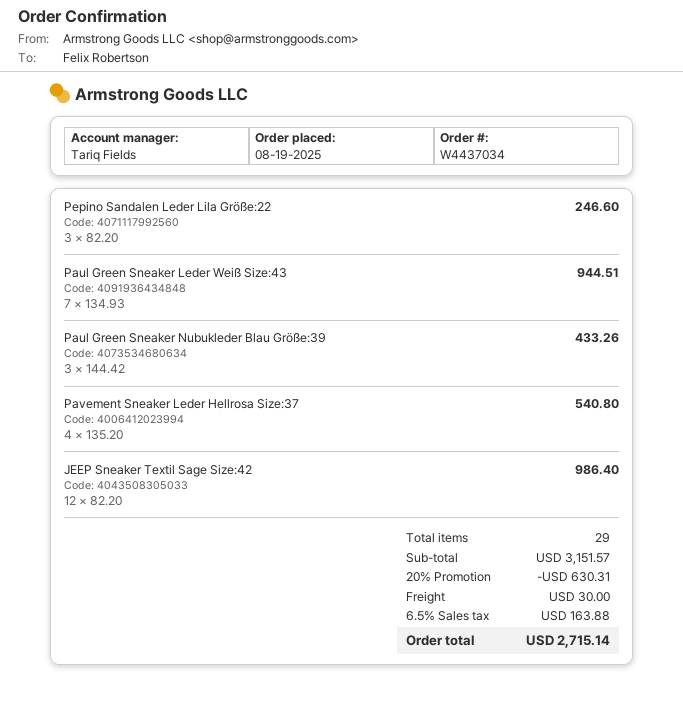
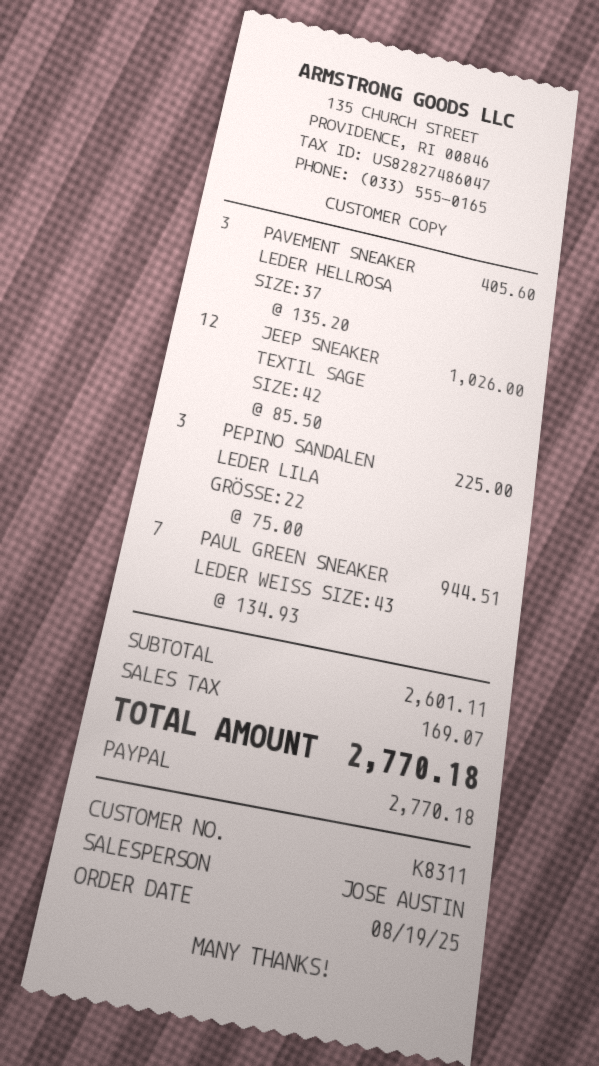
sales rep: Tariq Fields -> JOSE AUSTIN
Pepino Sandalen Leder Lila Größe:22: 3 x 82.20 = 246.60 -> 3 x 75.00 = 225.00
Paul Green Sneaker Nubukleder Blau Größe:39: 3 x 144.42 = 433.26 -> none
Pavement Sneaker Leder Hellrosa Size:37: 4 x 135.20 = 540.80 -> 3 x 135.20 = 405.60
JEEP Sneaker Textil Sage Size:42: 12 x 82.20 = 986.40 -> 12 x 85.50 = 1026.00
subtotal: 3151.57 -> 2601.11
discount: 20% = 630.31 -> none
shipping: 30.00 -> none
tax: 163.88 -> 169.07
total: 2715.14 -> 2770.18

